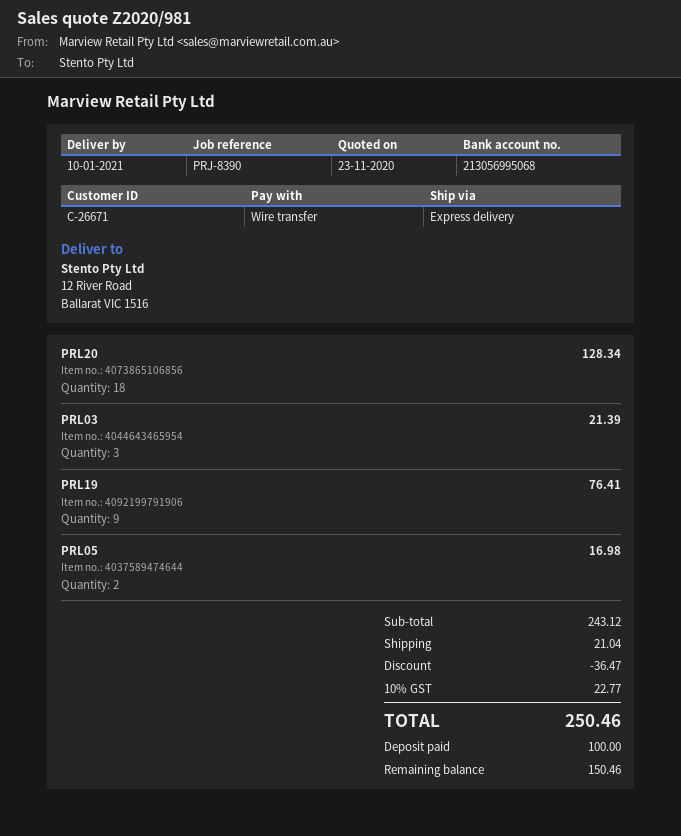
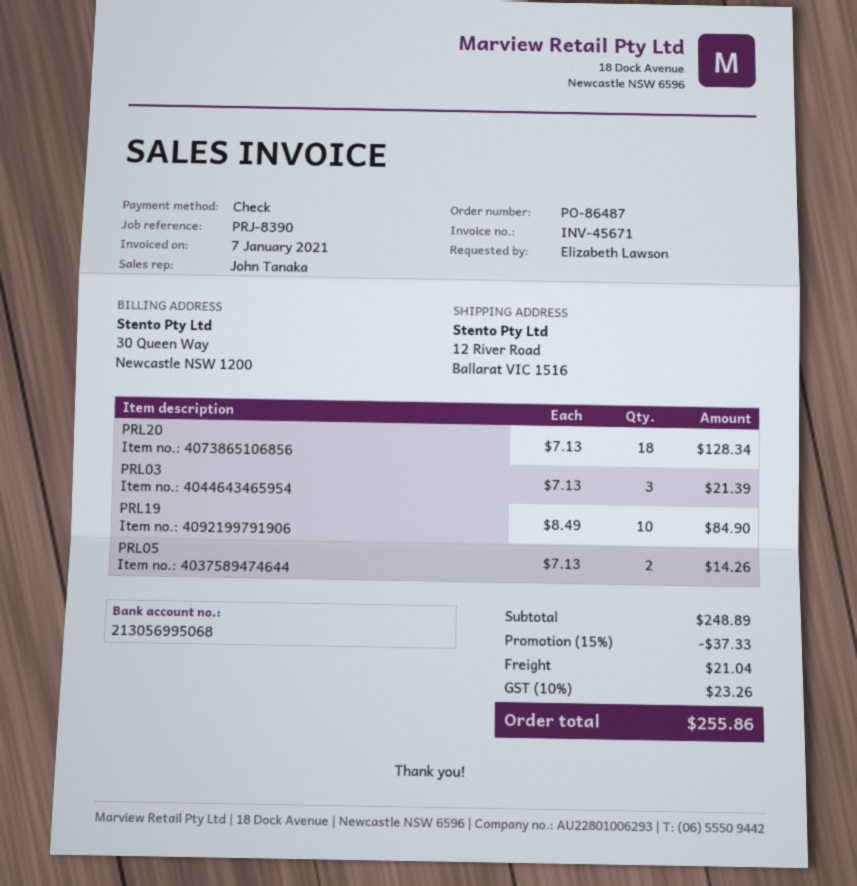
payment method: bank transfer -> cheque
PRL19: 9 for 76.41 -> 10 for 84.90
PRL05: 2 for 16.98 -> 2 for 14.26
subtotal: 243.12 -> 248.89
discount: 36.47 -> 37.33
tax: 10% = 22.77 -> 10% = 23.26
total: 250.46 -> 255.86

